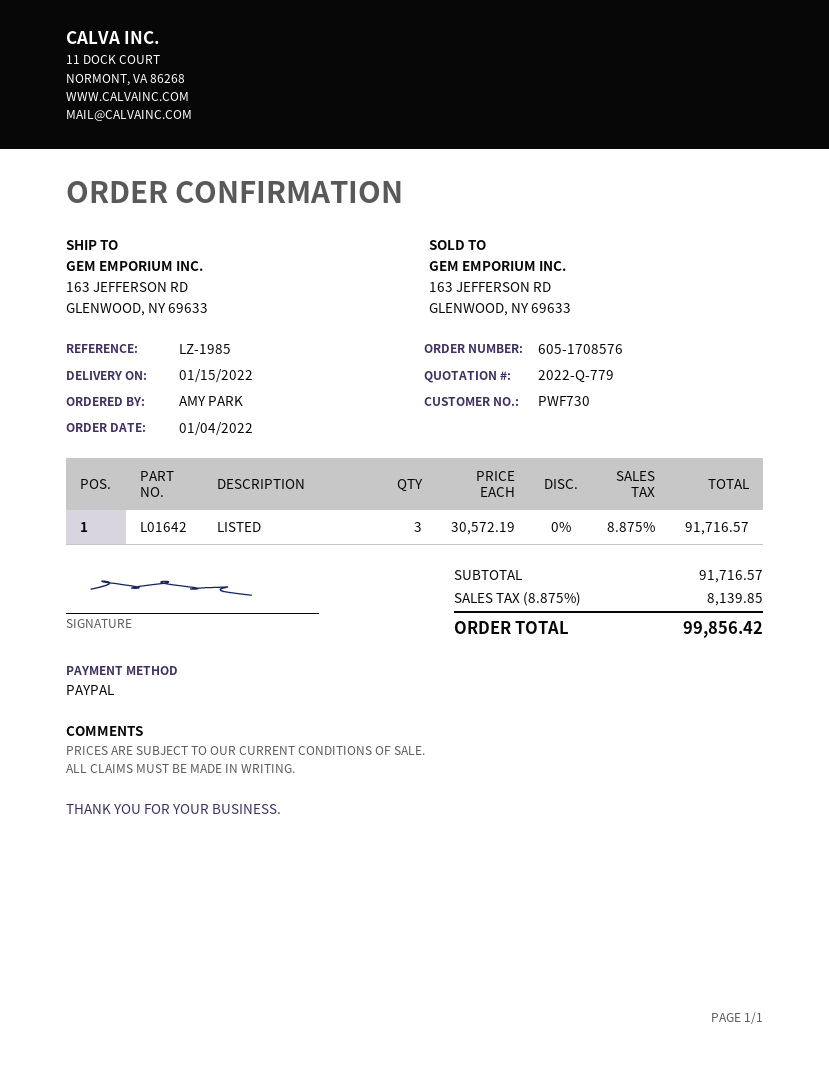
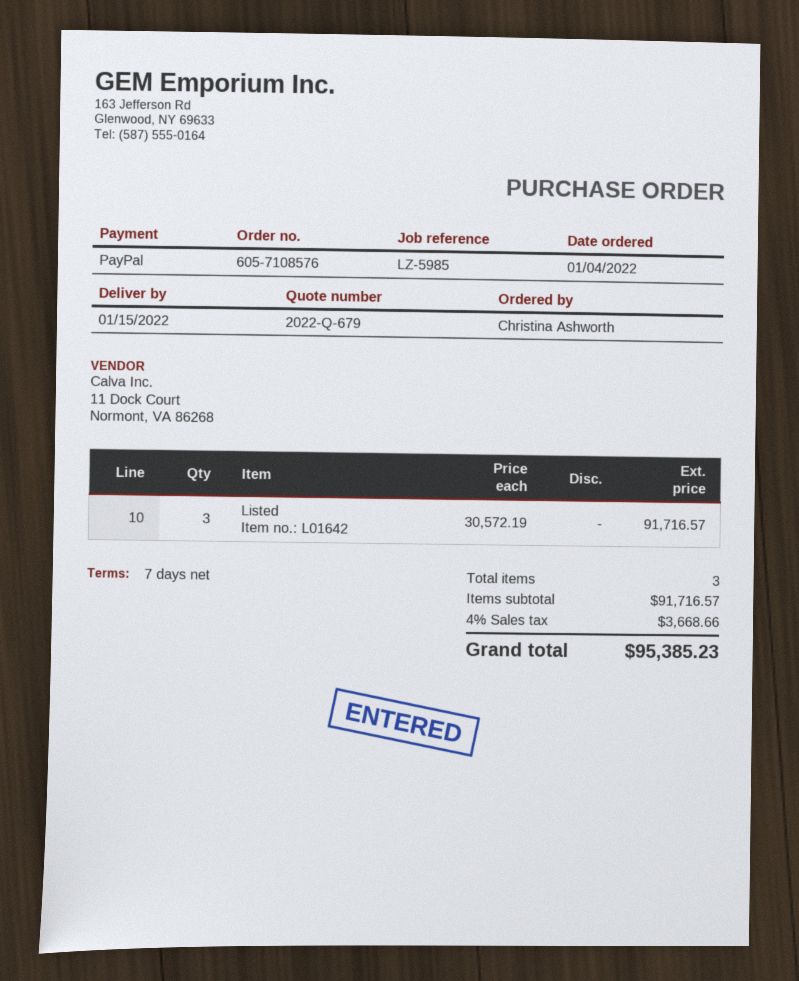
quote number: 2022-Q-779 -> 2022-Q-679
order number: 605-1708576 -> 605-7108576
reference: LZ-1985 -> LZ-5985
ordered by: AMY PARK -> Christina Ashworth
tax: 8.875% = 8139.85 -> 4% = 3668.66
total: 99856.42 -> 95385.23

